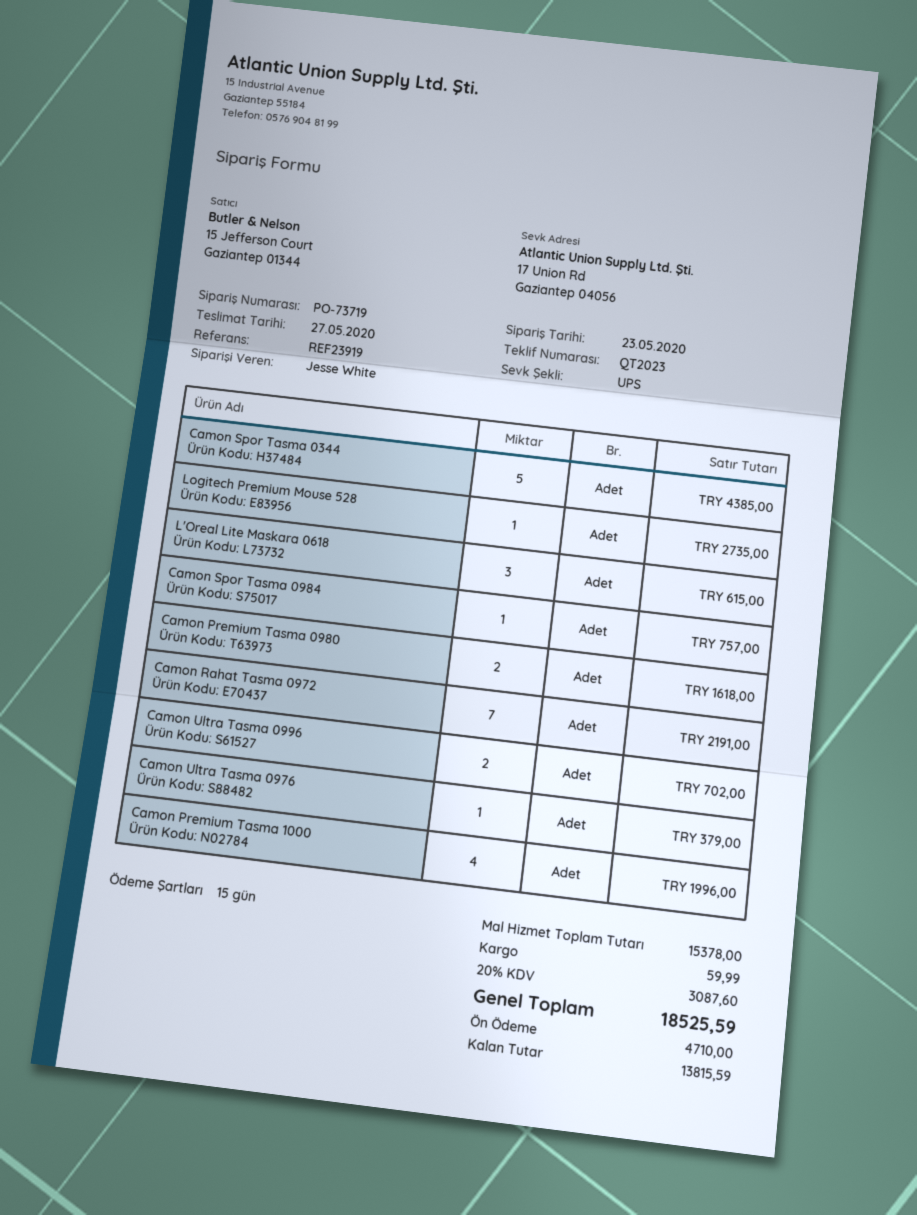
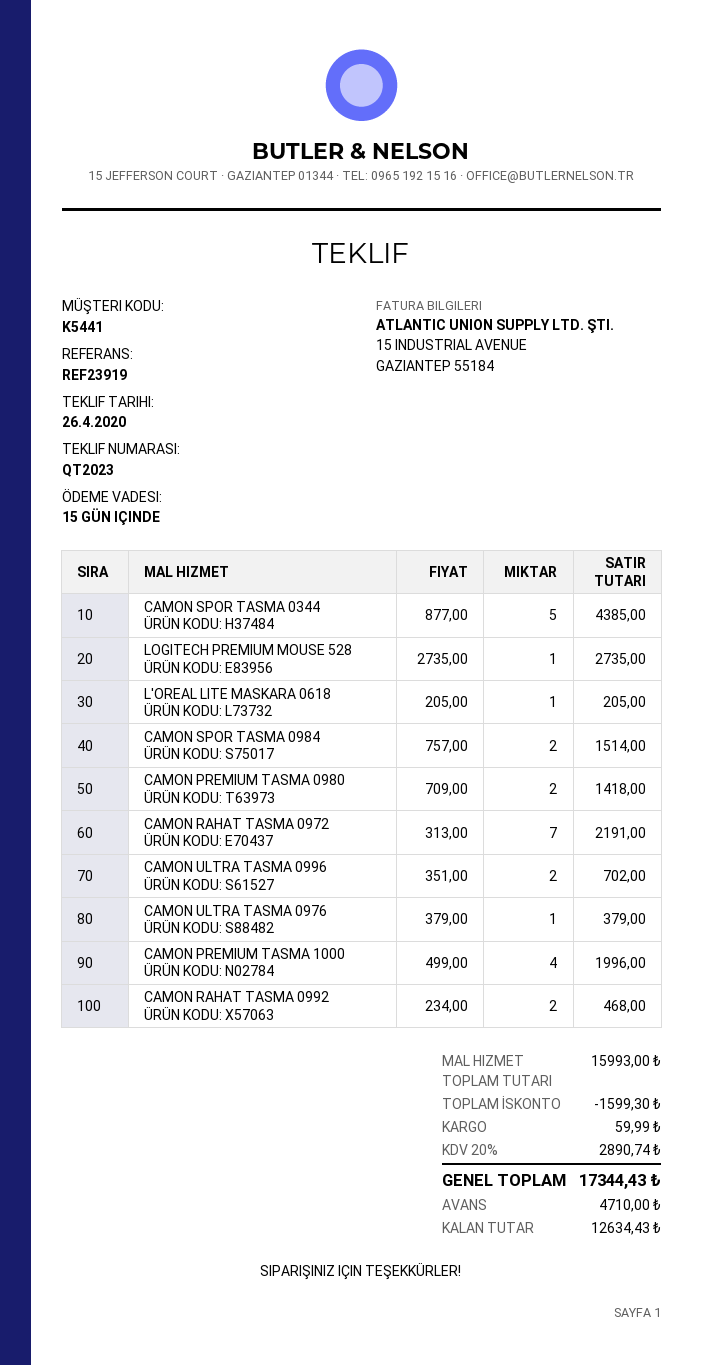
L'Oreal Lite Maskara 0618: 3 for 615.00 -> 1 for 205.00
Camon Spor Tasma 0984: 1 for 757.00 -> 2 for 1514.00
Camon Premium Tasma 0980: 2 for 1618.00 -> 2 for 1418.00
CAMON RAHAT TASMA 0992: none -> 2 for 468.00
subtotal: 15378.00 -> 15993.00
discount: none -> 1599.30
tax: 20% = 3087.60 -> 20% = 2890.74
total: 18525.59 -> 17344.43
balance: 13815.59 -> 12634.43

